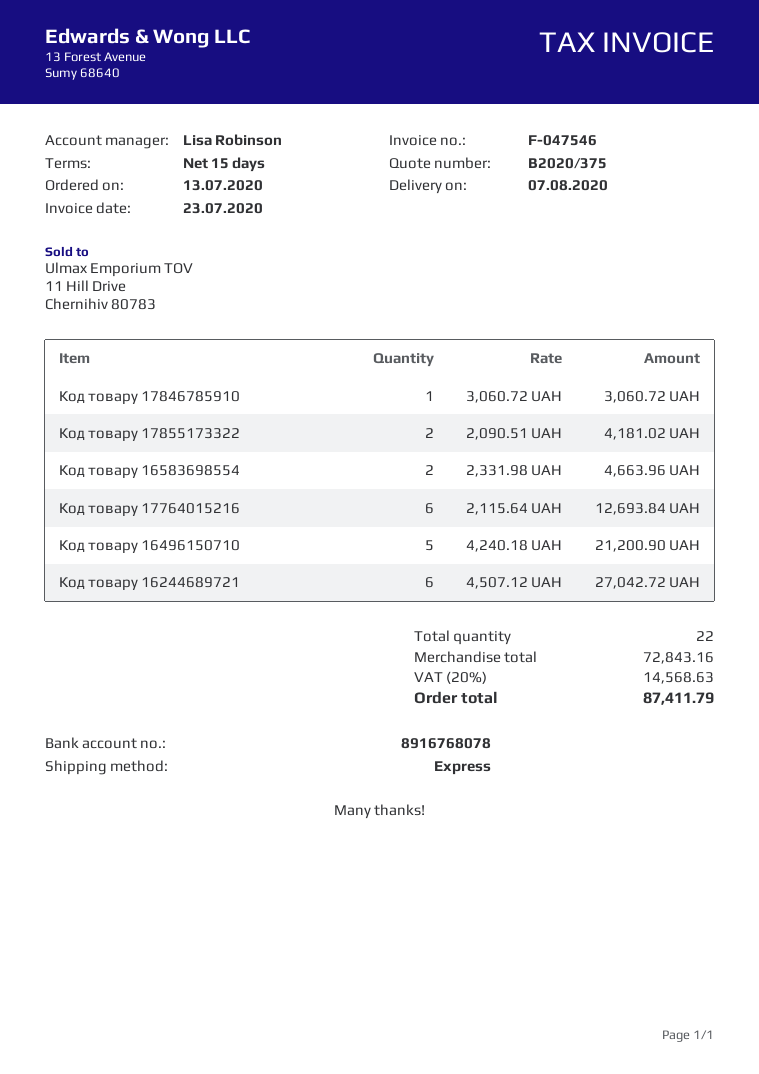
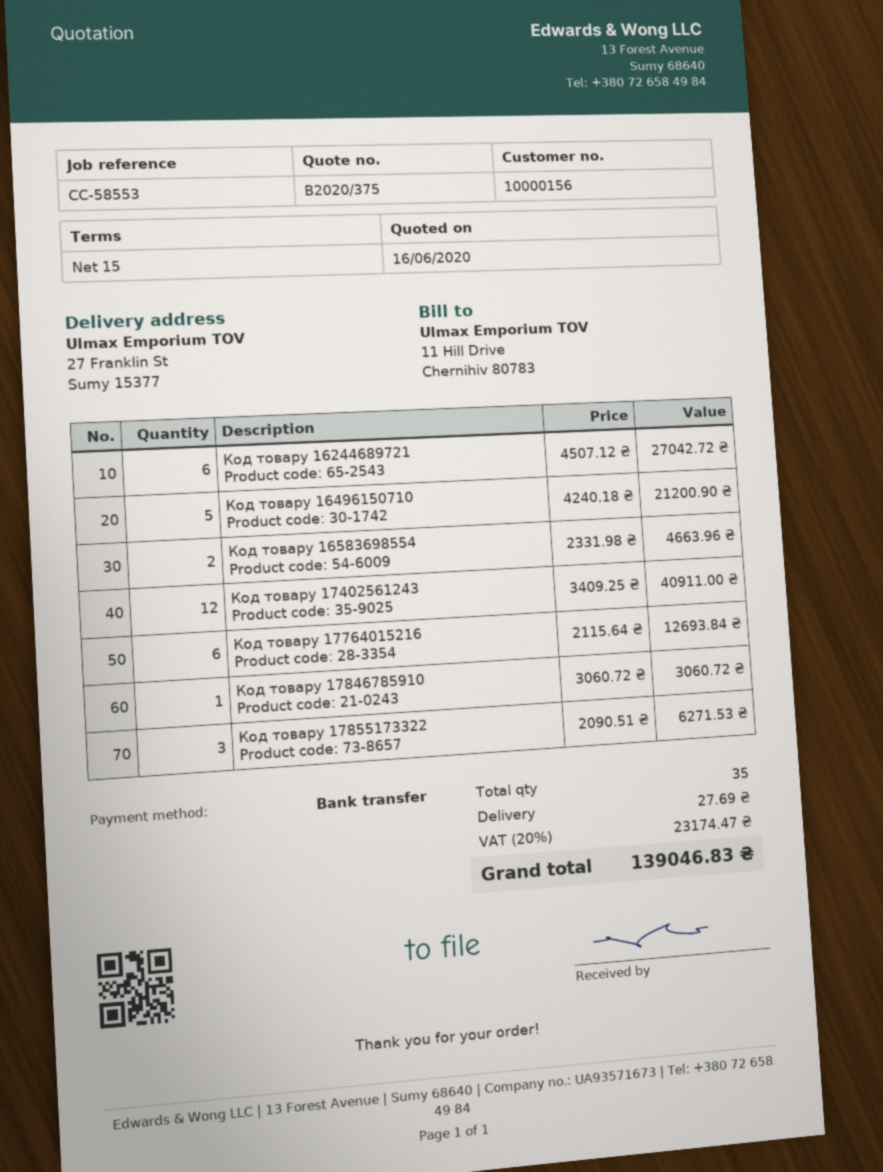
Код товару 17855173322: 2 x 2090.51 = 4181.02 -> 3 x 2090.51 = 6271.53
Код товару 17402561243: none -> 12 x 3409.25 = 40911.00
total quantity: 22 -> 35
shipping: none -> 27.69
tax: 20% = 14568.63 -> 20% = 23174.47
total: 87411.79 -> 139046.83

